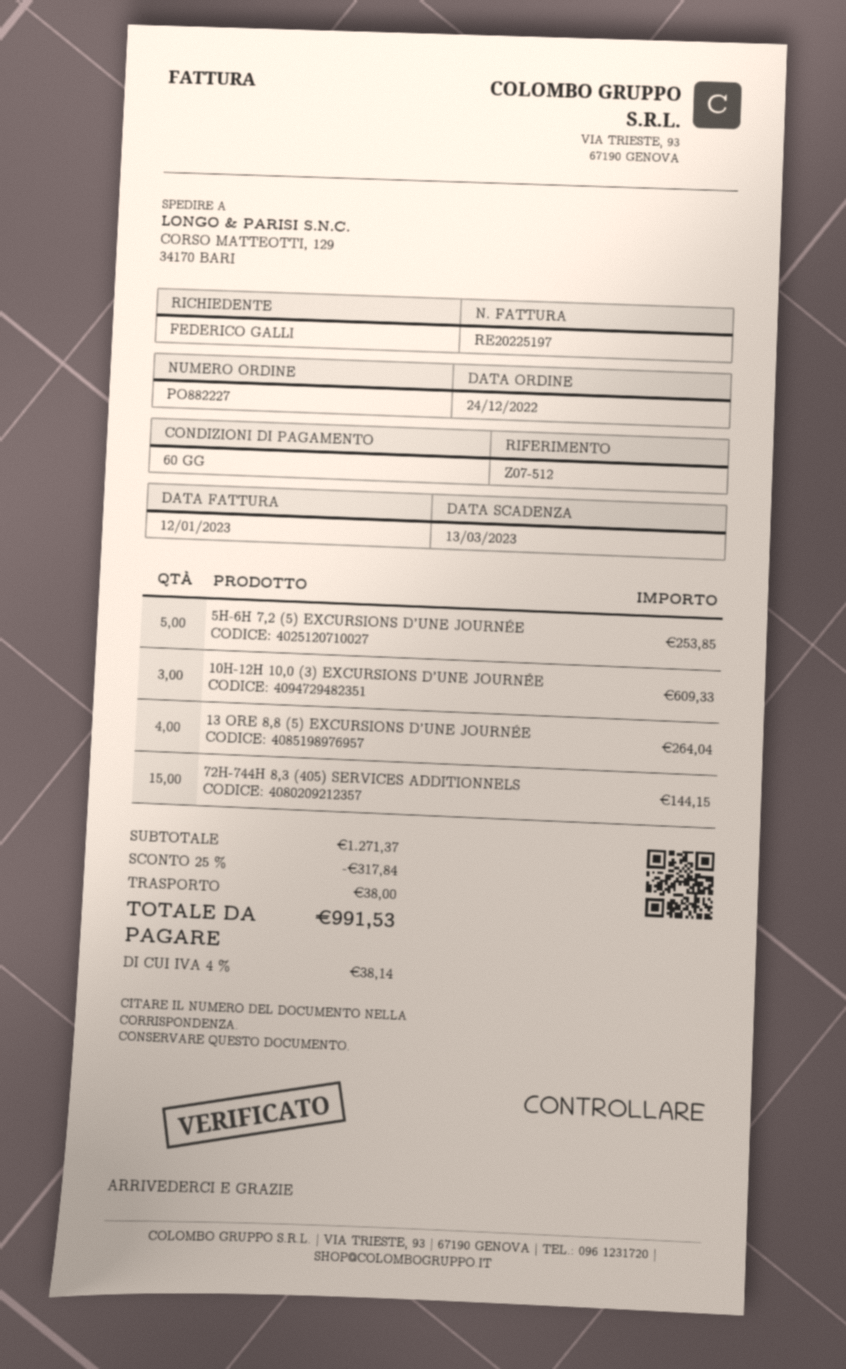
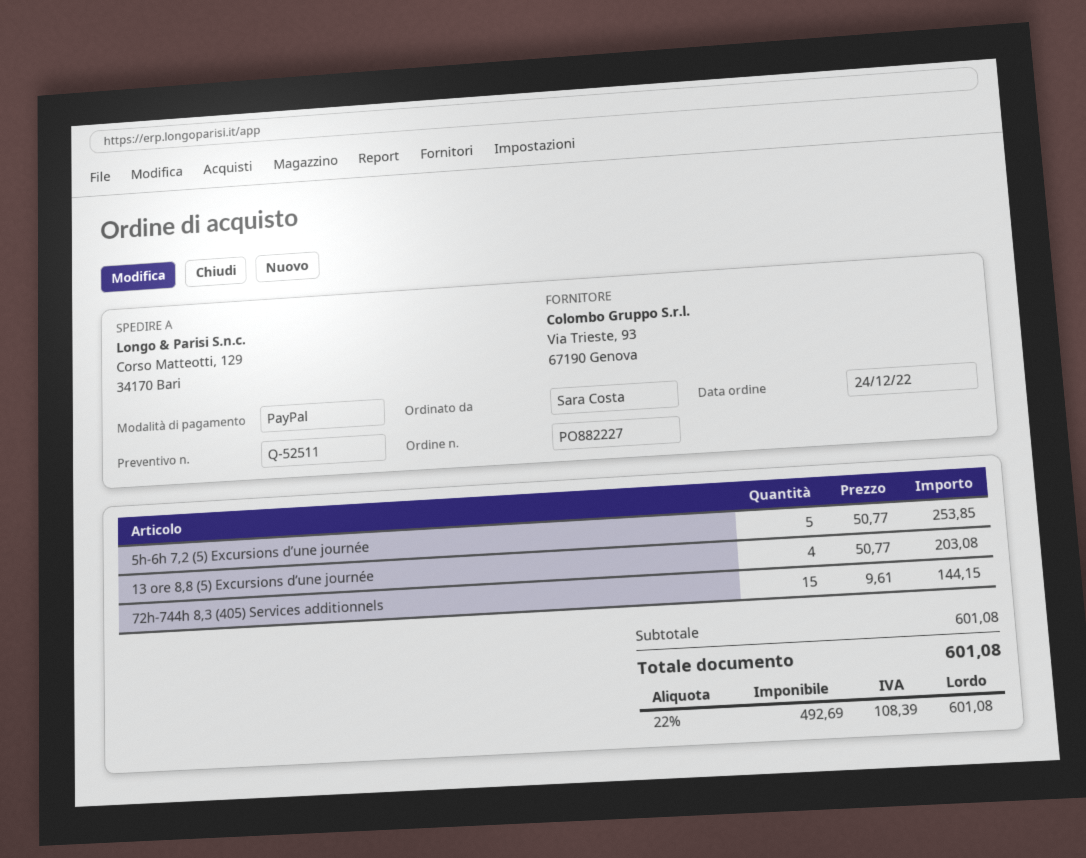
ordered by: FEDERICO GALLI -> Sara Costa
10H-12H 10,0 (3) EXCURSIONS D’UNE JOURNÉE: 3 for 609.33 -> none
13 ORE 8,8 (5) EXCURSIONS D’UNE JOURNÉE: 4 for 264.04 -> 4 for 203.08
subtotal: 1271.37 -> 601.08
discount: 25% = 317.84 -> none
shipping: 38.00 -> none
tax: 4% = 38.14 -> 22% = 108.39
total: 991.53 -> 601.08

